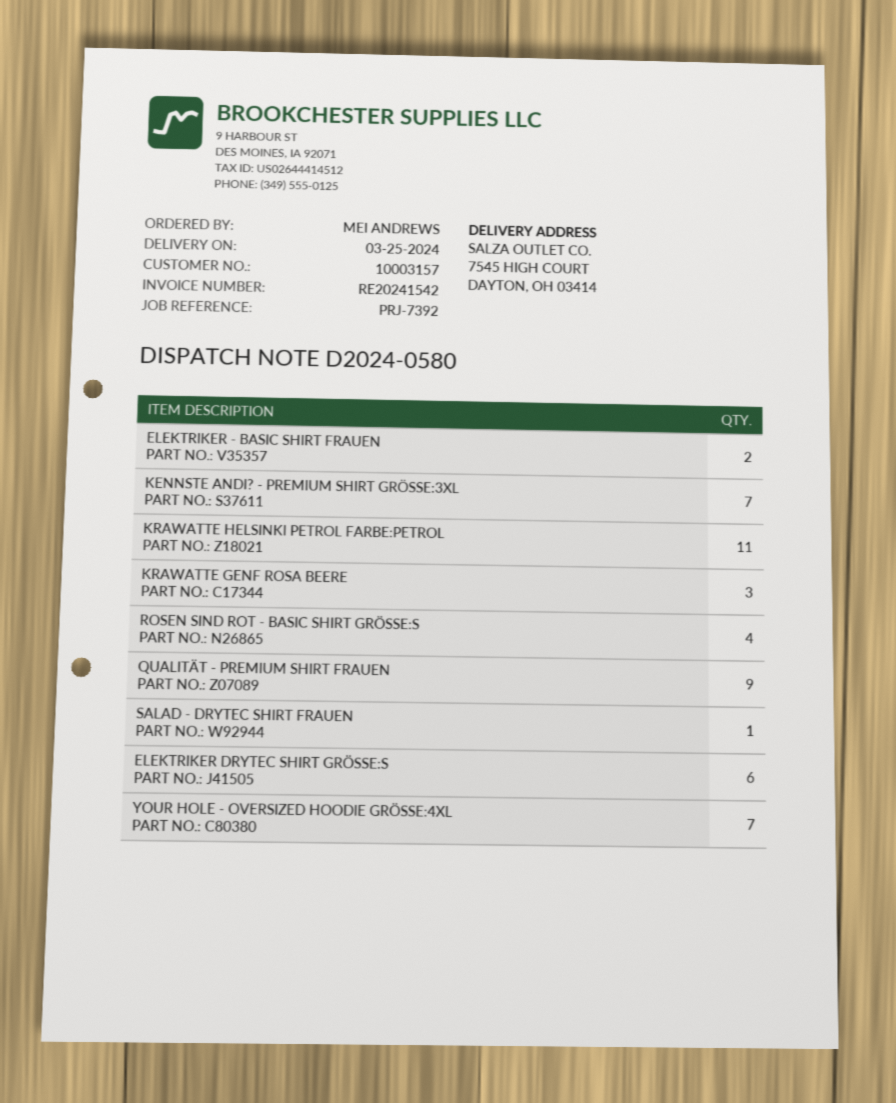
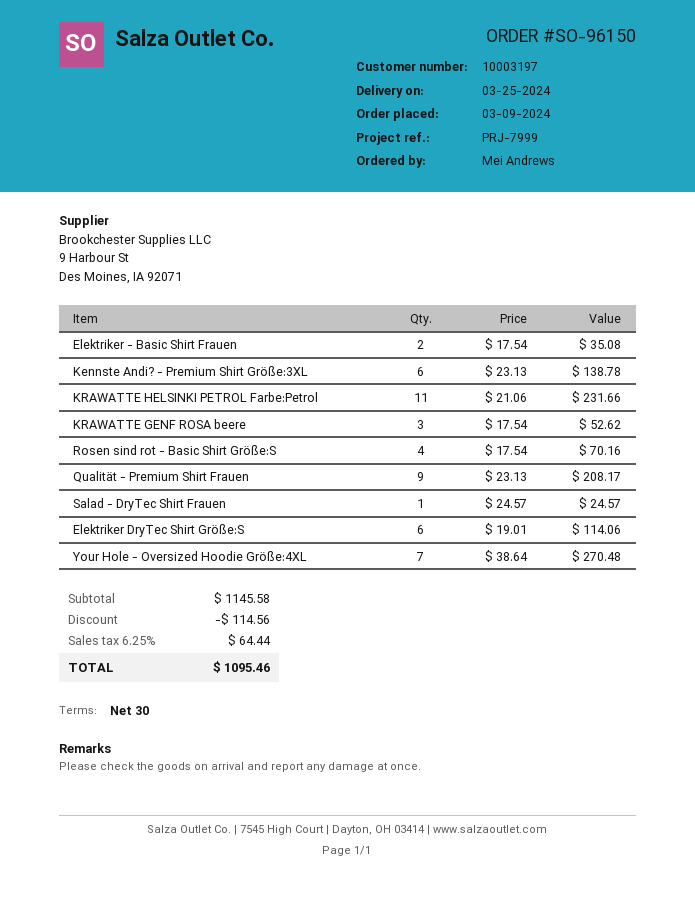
customer number: 10003157 -> 10003197
reference: PRJ-7392 -> PRJ-7999
KENNSTE ANDI? - PREMIUM SHIRT GRÖSSE:3XL: 7 -> 6

